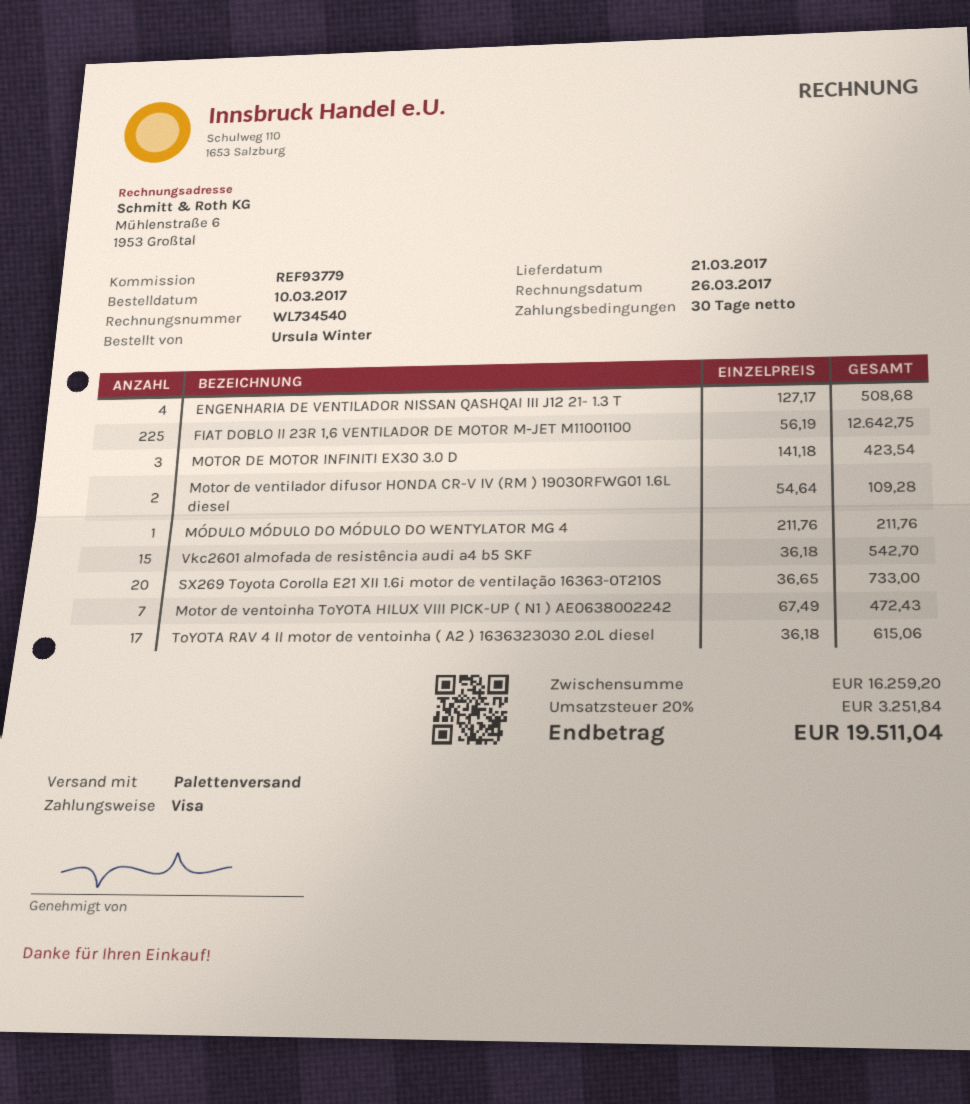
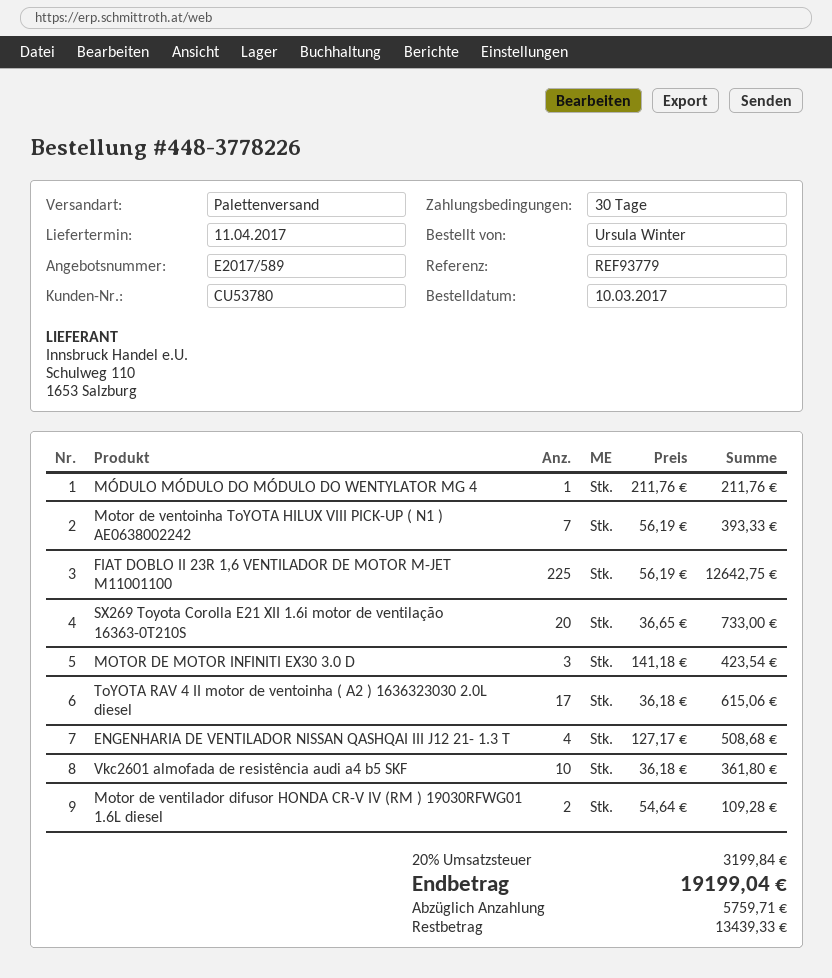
delivery date: 2017-03-21 -> 2017-04-11
Vkc2601 almofada de resistência audi a4 b5 SKF: 15 x 36.18 = 542.70 -> 10 x 36.18 = 361.80
Motor de ventoinha ToYOTA HILUX VIII PICK-UP ( N1 ) AE0638002242: 7 x 67.49 = 472.43 -> 7 x 56.19 = 393.33
tax: 20% = 3251.84 -> 20% = 3199.84
total: 19511.04 -> 19199.04

